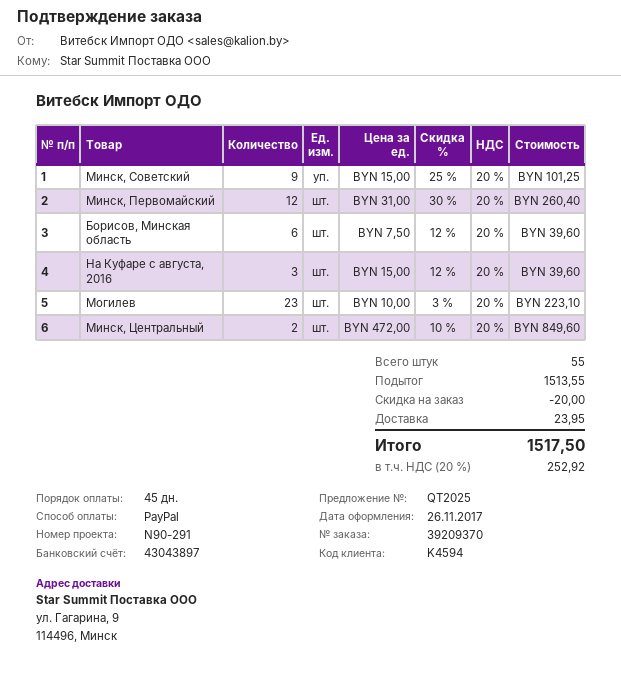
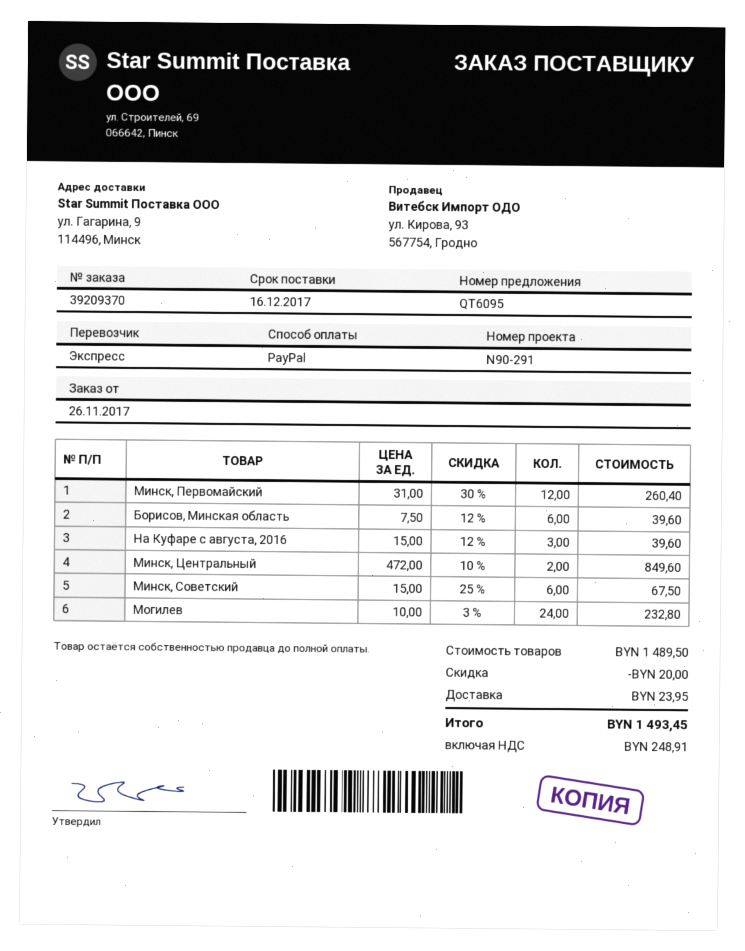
quote number: QT2025 -> QT6095
Минск, Советский: 9 x 15.00 - 25% = 101.25 -> 6 x 15.00 - 25% = 67.50
Могилев: 23 x 10.00 - 3% = 223.10 -> 24 x 10.00 - 3% = 232.80
subtotal: 1513.55 -> 1489.50
tax: 252.92 -> 248.91
total: 1517.50 -> 1493.45

